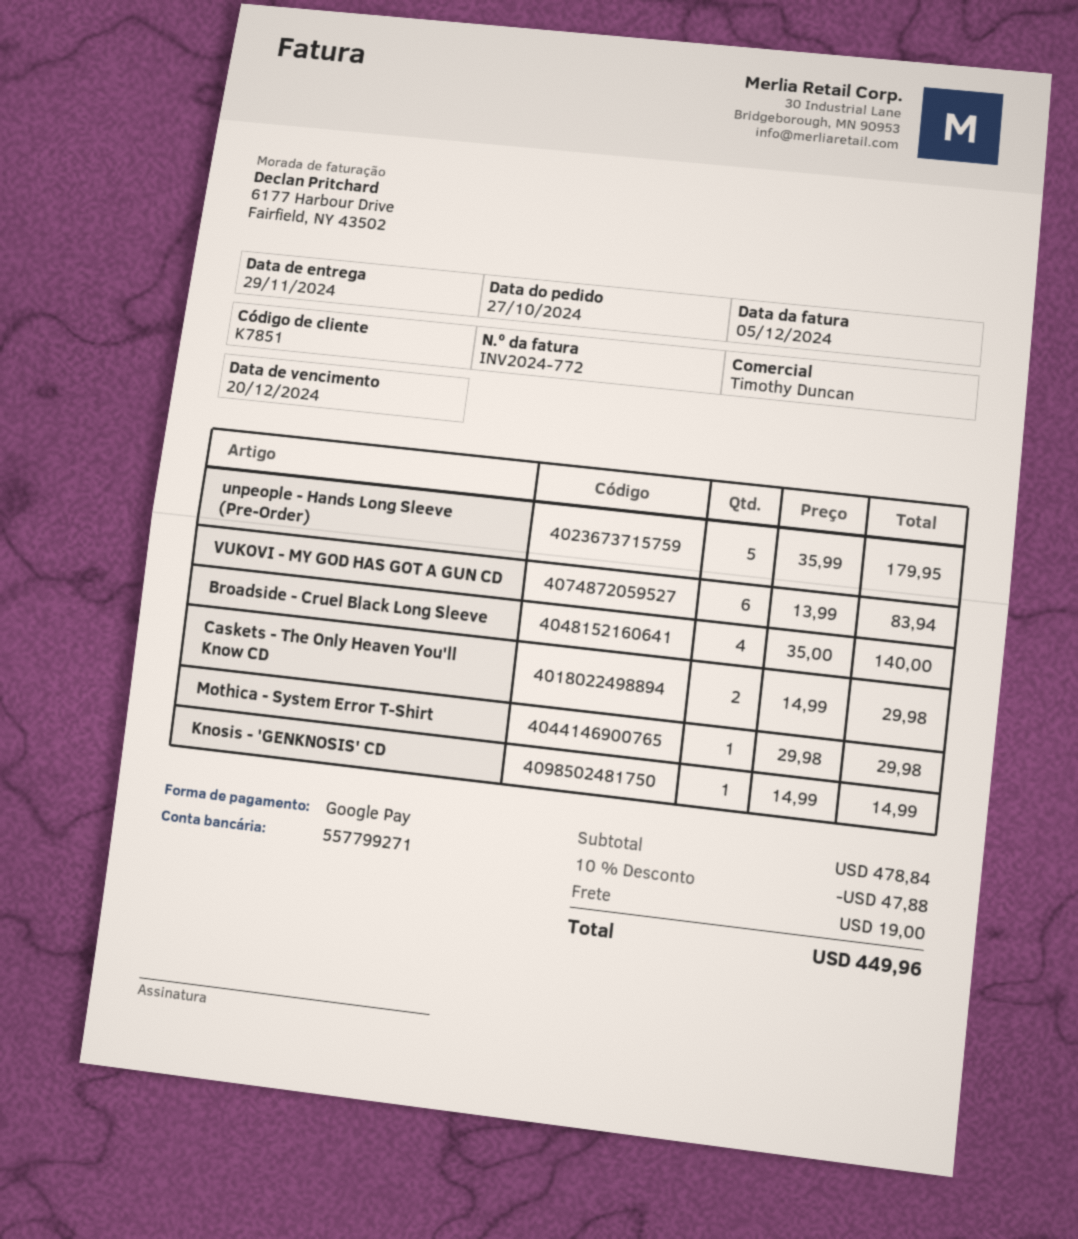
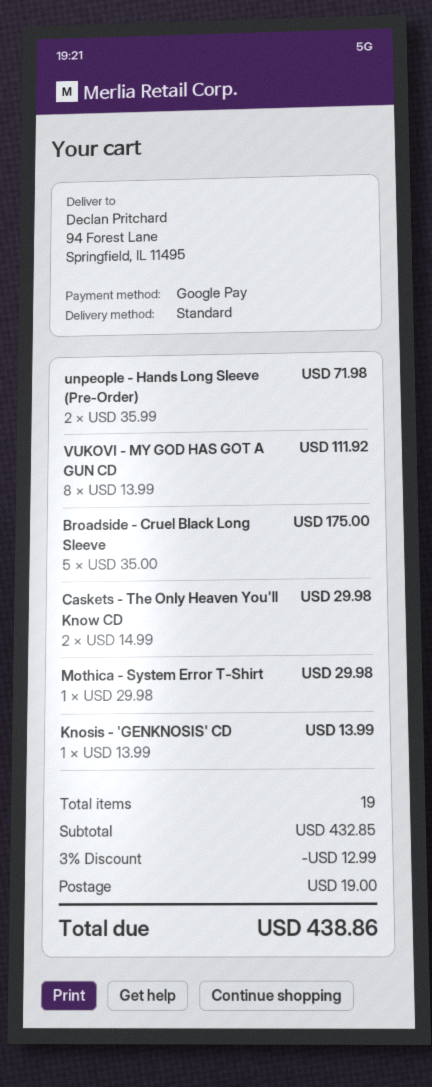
unpeople - Hands Long Sleeve (Pre-Order): 5 x 35.99 = 179.95 -> 2 x 35.99 = 71.98
VUKOVI - MY GOD HAS GOT A GUN CD: 6 x 13.99 = 83.94 -> 8 x 13.99 = 111.92
Broadside - Cruel Black Long Sleeve: 4 x 35.00 = 140.00 -> 5 x 35.00 = 175.00
Knosis - 'GENKNOSIS' CD: 1 x 14.99 = 14.99 -> 1 x 13.99 = 13.99
subtotal: 478.84 -> 432.85
discount: 10% = 47.88 -> 3% = 12.99
total: 449.96 -> 438.86

